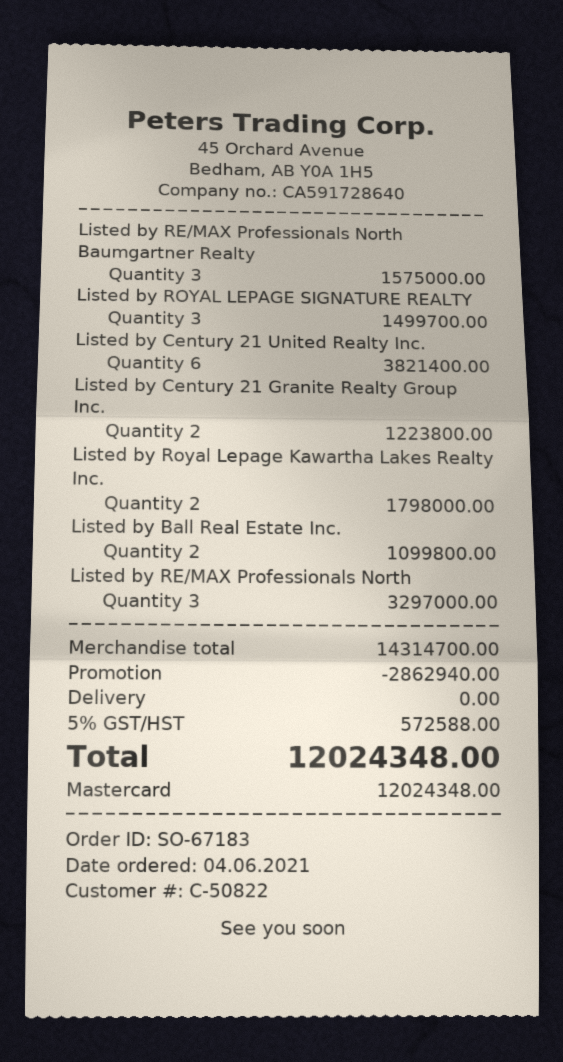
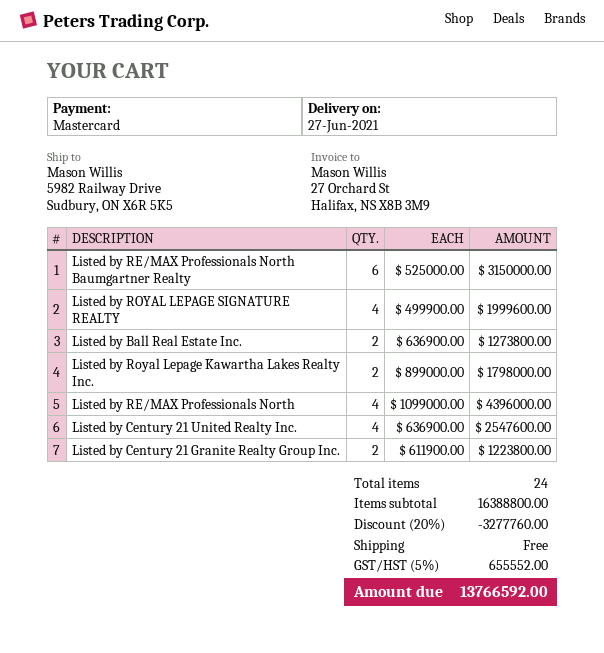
Listed by RE/MAX Professionals North Baumgartner Realty: 3 for 1575000.00 -> 6 for 3150000.00
Listed by ROYAL LEPAGE SIGNATURE REALTY: 3 for 1499700.00 -> 4 for 1999600.00
Listed by Century 21 United Realty Inc.: 6 for 3821400.00 -> 4 for 2547600.00
Listed by Ball Real Estate Inc.: 2 for 1099800.00 -> 2 for 1273800.00
Listed by RE/MAX Professionals North: 3 for 3297000.00 -> 4 for 4396000.00
subtotal: 14314700.00 -> 16388800.00
discount: 2862940.00 -> 3277760.00
tax: 5% = 572588.00 -> 5% = 655552.00
total: 12024348.00 -> 13766592.00

